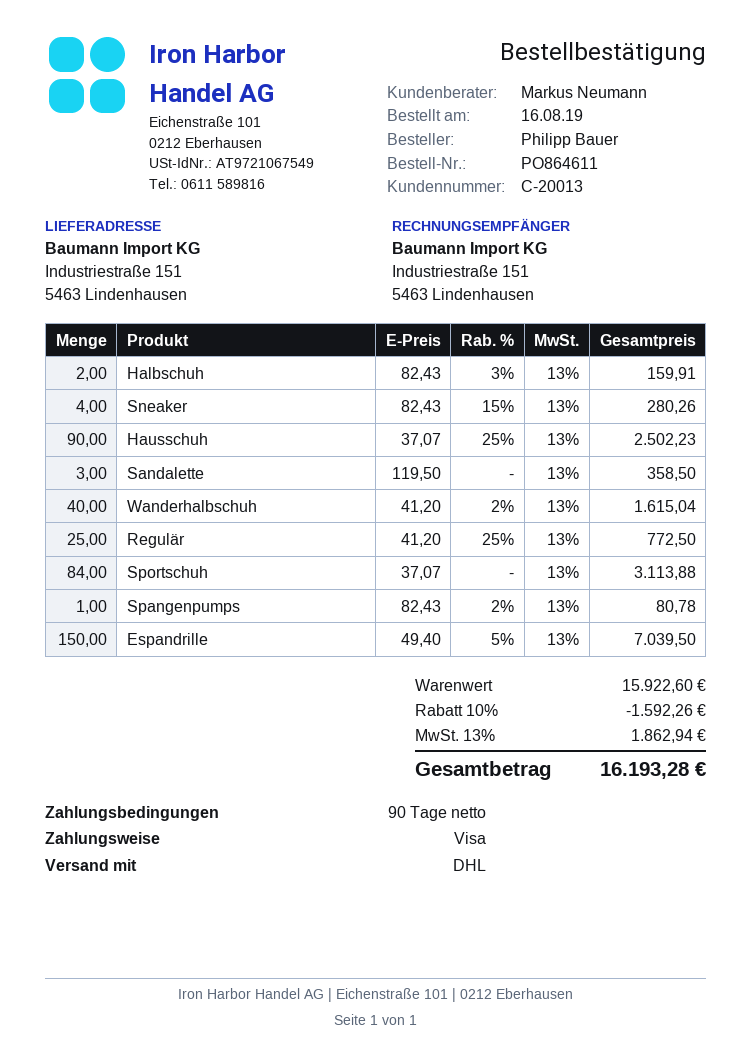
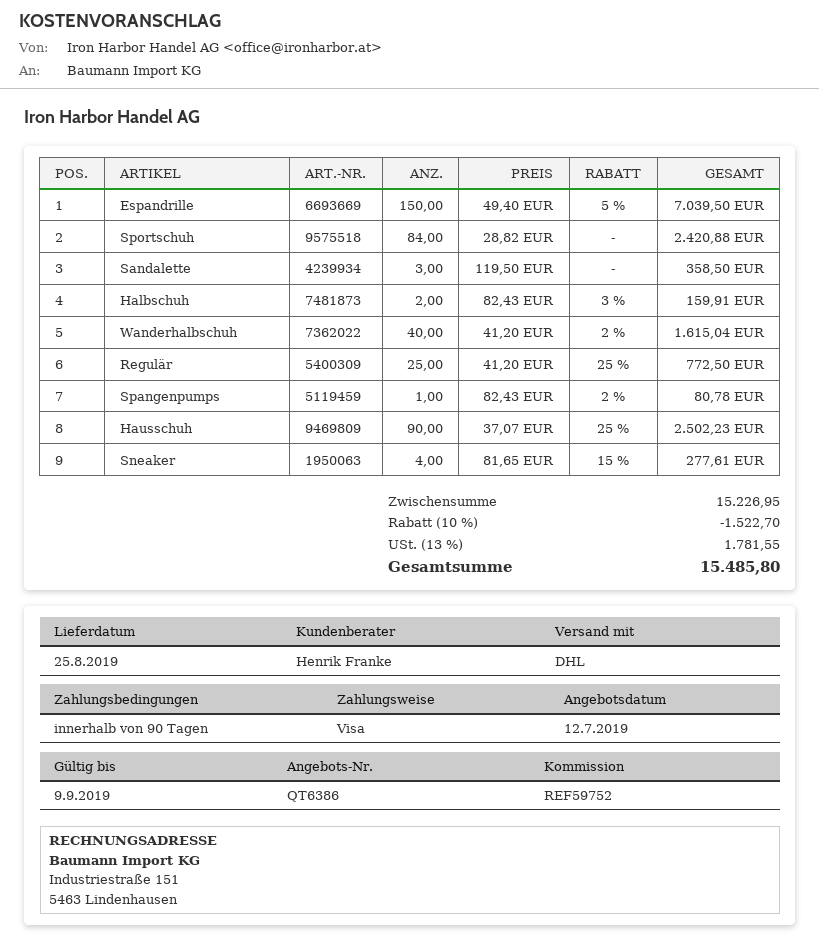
sales rep: Markus Neumann -> Henrik Franke
Sneaker: 4 x 82.43 - 15% = 280.26 -> 4 x 81.65 - 15% = 277.61
Sportschuh: 84 x 37.07 = 3113.88 -> 84 x 28.82 = 2420.88
subtotal: 15922.60 -> 15226.95
discount: 10% = 1592.26 -> 10% = 1522.70
tax: 13% = 1862.94 -> 13% = 1781.55
total: 16193.28 -> 15485.80

